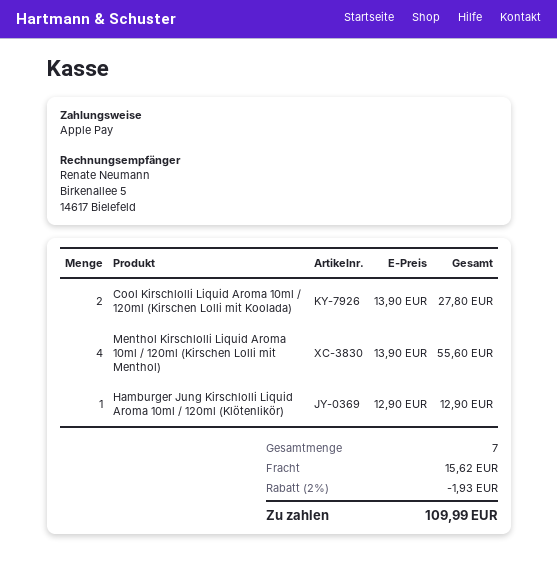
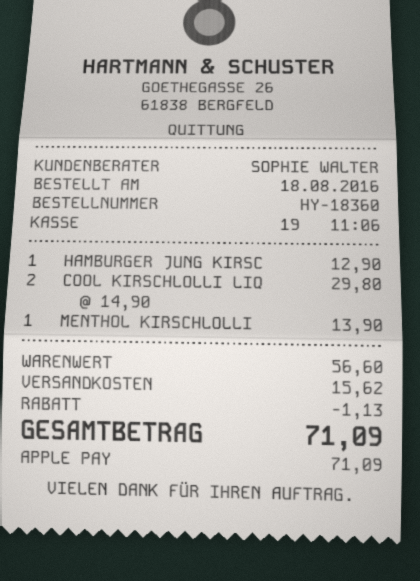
Cool Kirschlolli Liquid Aroma 10ml / 120ml (Kirschen Lolli mit Koolada): 2 x 13.90 = 27.80 -> 2 x 14.90 = 29.80
Menthol Kirschlolli Liquid Aroma 10ml / 120ml (Kirschen Lolli mit Menthol): 4 x 13.90 = 55.60 -> 1 x 13.90 = 13.90
discount: 1.93 -> 1.13
total: 109.99 -> 71.09

